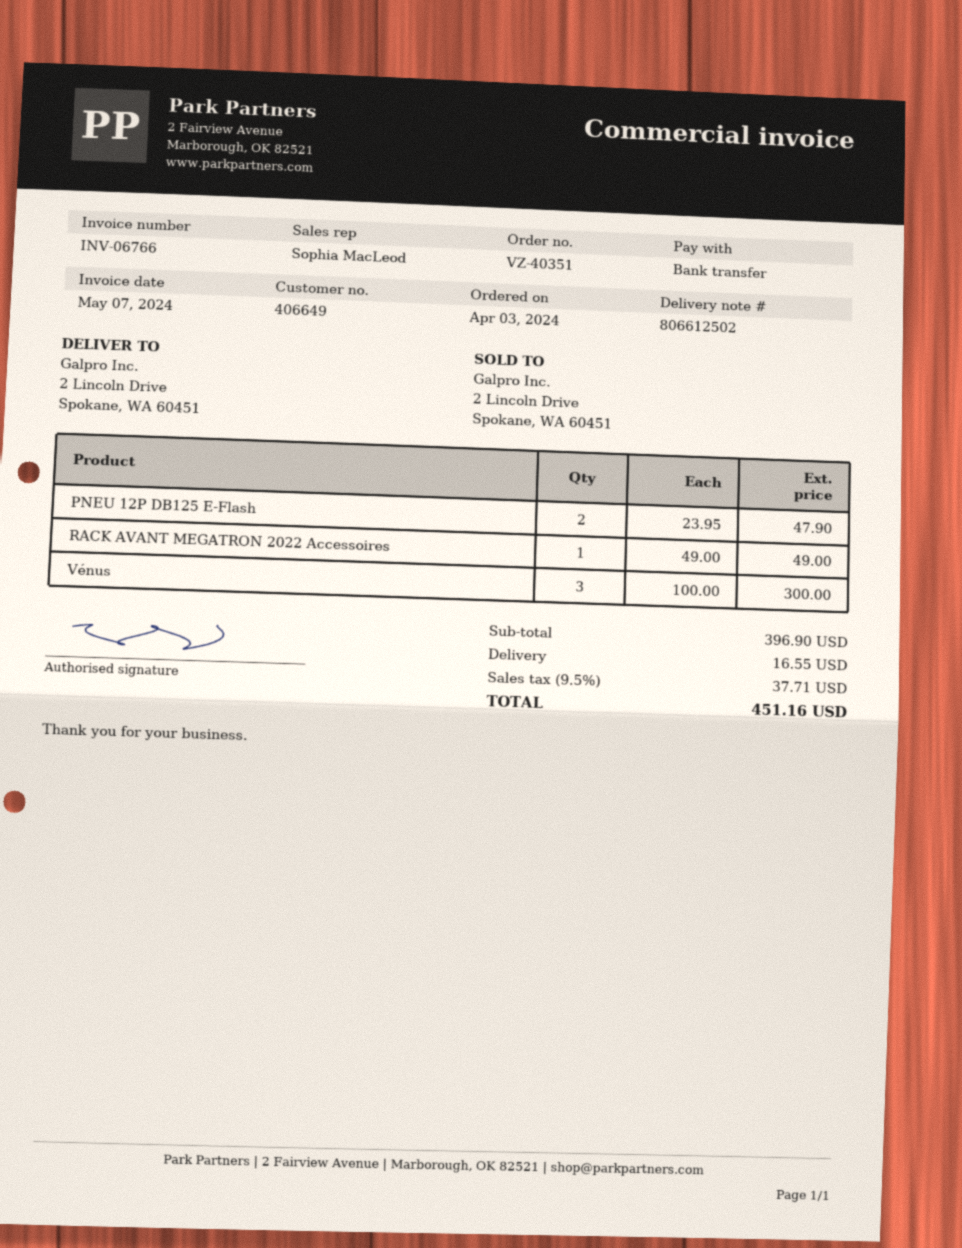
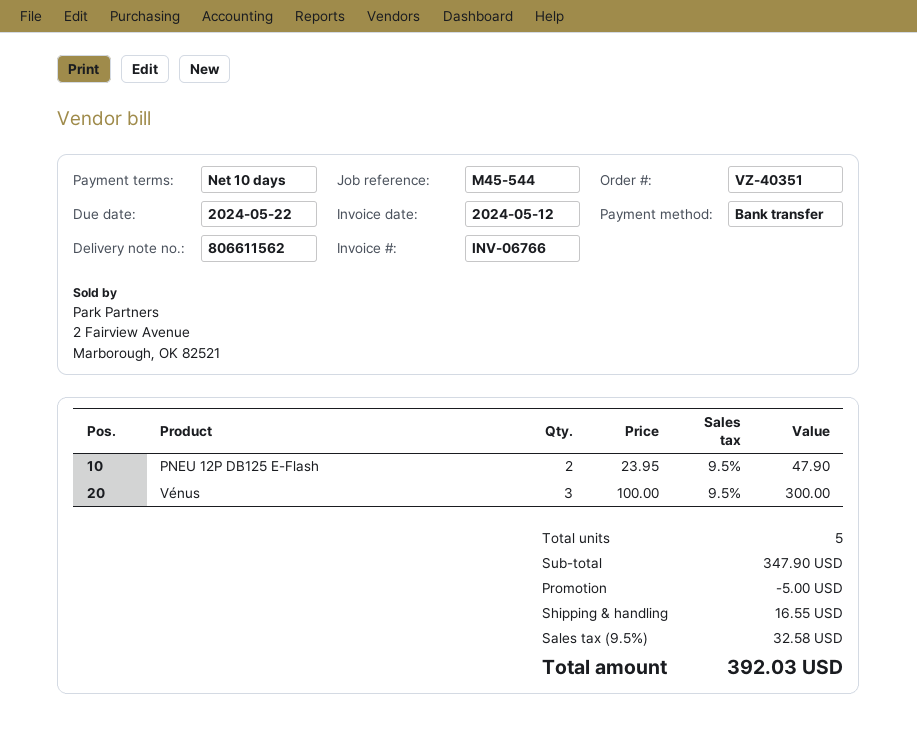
delivery note number: 806612502 -> 806611562
invoice date: 2024-05-07 -> 2024-05-12
RACK AVANT MEGATRON 2022 Accessoires: 1 x 49.00 = 49.00 -> none
subtotal: 396.90 -> 347.90
discount: none -> 5.00
tax: 9.5% = 37.71 -> 9.5% = 32.58
total: 451.16 -> 392.03

